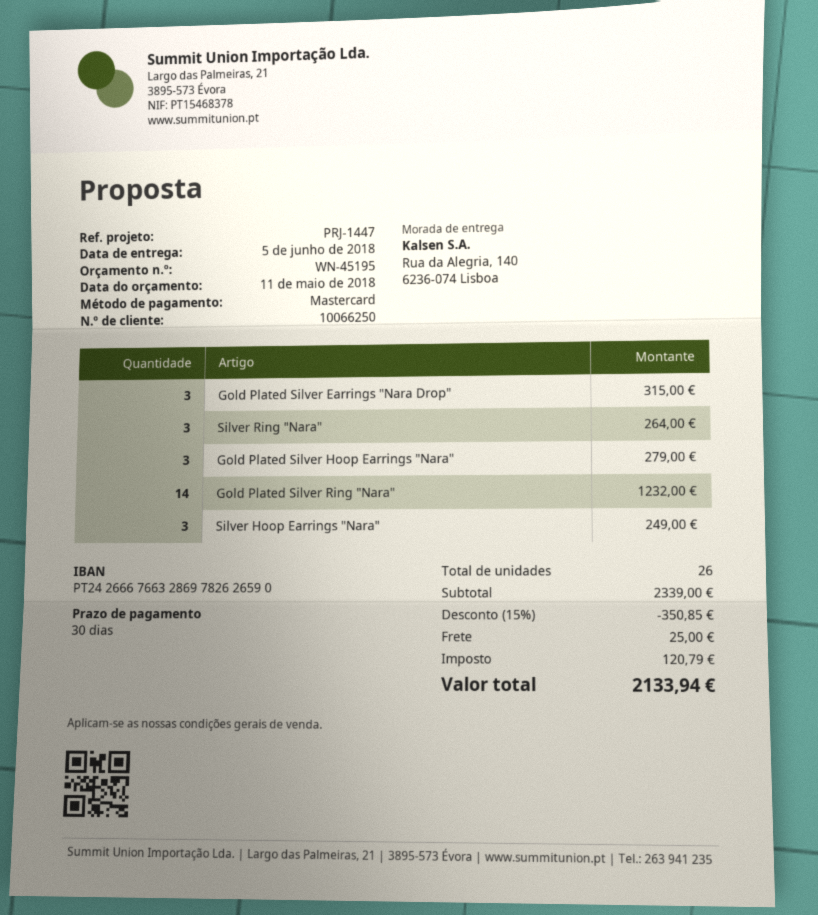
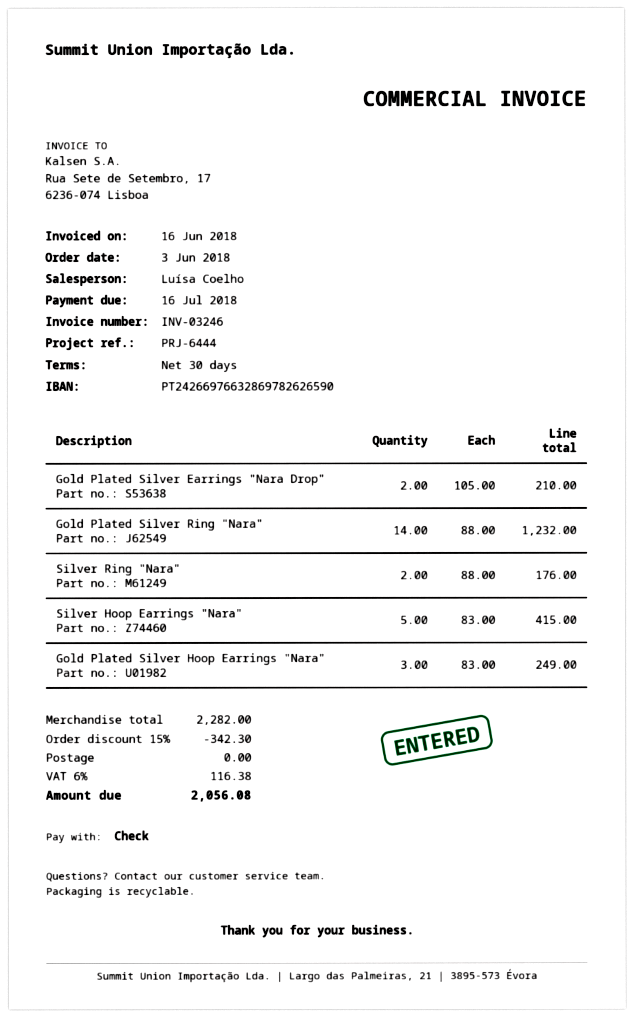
reference: PRJ-1447 -> PRJ-6444
payment method: Mastercard -> cheque
bank account: PT24266676632869782626590 -> PT24266976632869782626590
Gold Plated Silver Earrings "Nara Drop": 3 for 315.00 -> 2 for 210.00
Silver Ring "Nara": 3 for 264.00 -> 2 for 176.00
Gold Plated Silver Hoop Earrings "Nara": 3 for 279.00 -> 3 for 249.00
Silver Hoop Earrings "Nara": 3 for 249.00 -> 5 for 415.00
subtotal: 2339.00 -> 2282.00
discount: 15% = 350.85 -> 15% = 342.30
shipping: 25.00 -> 0.00
tax: 120.79 -> 116.38
total: 2133.94 -> 2056.08

